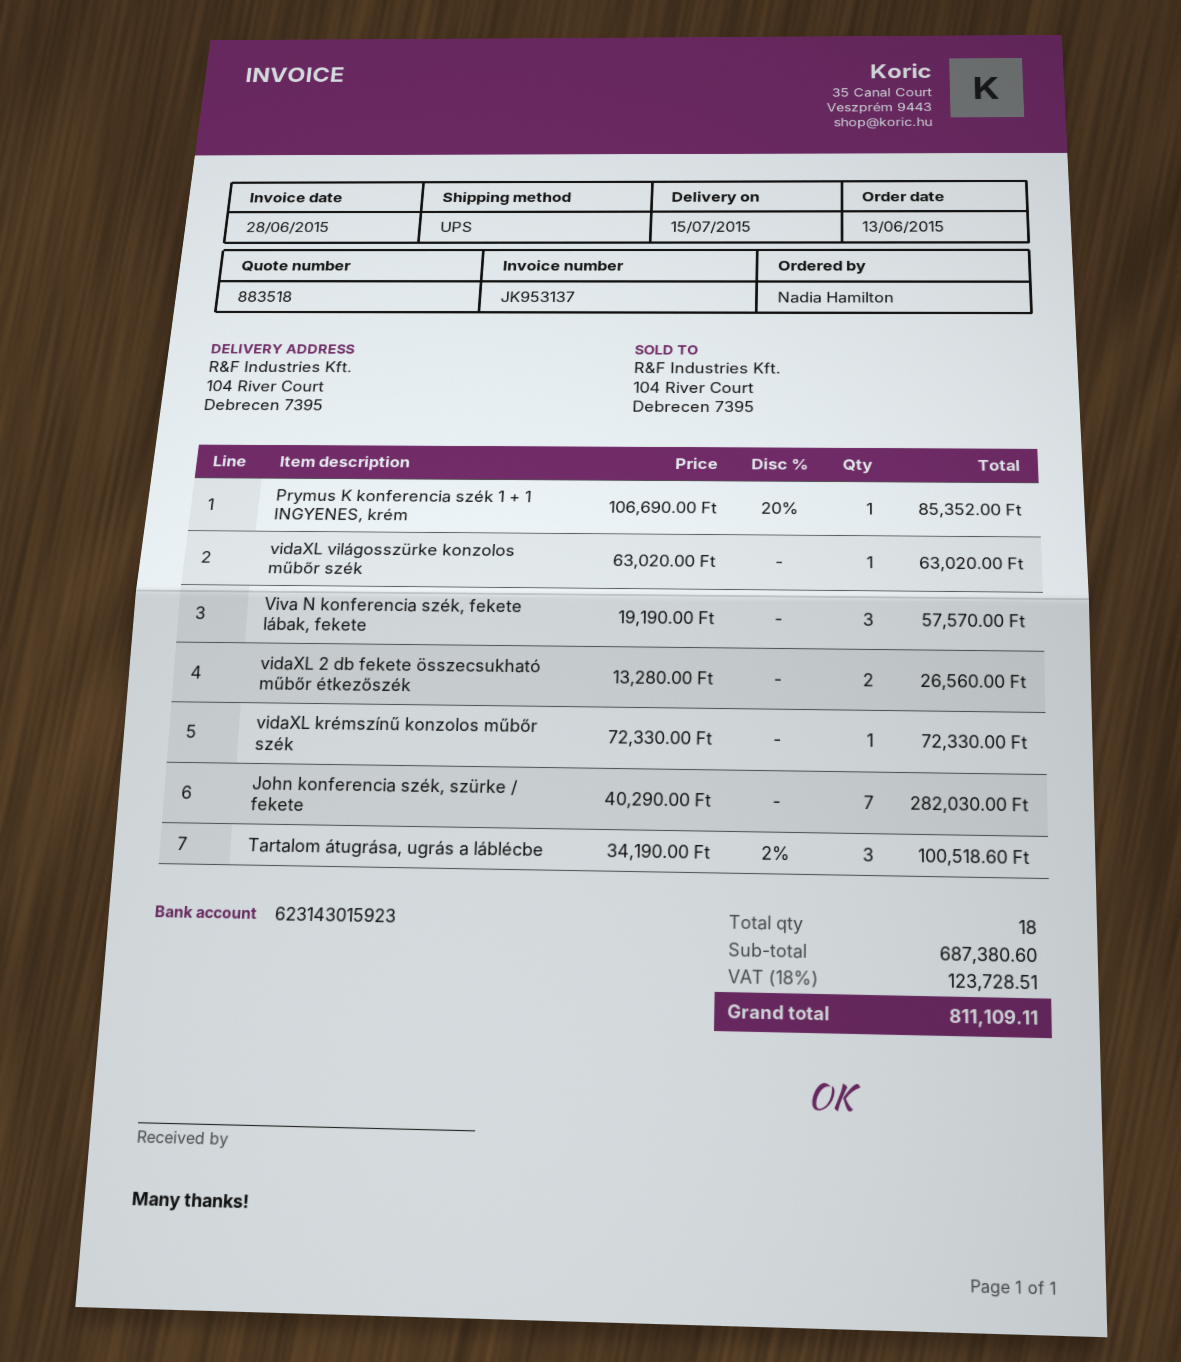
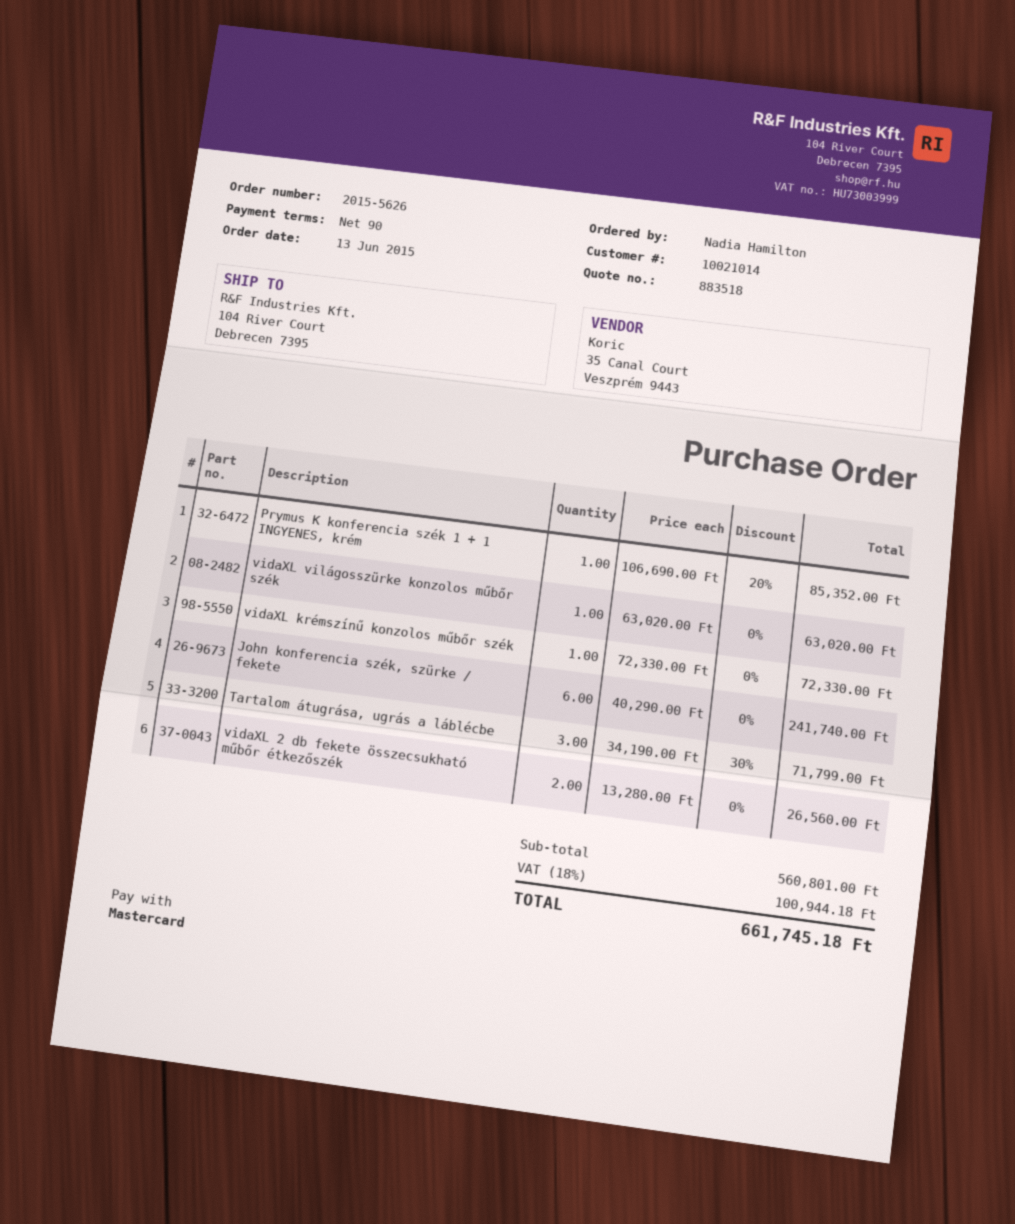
Viva N konferencia szék, fekete lábak, fekete: 3 x 19190.00 = 57570.00 -> none
John konferencia szék, szürke / fekete: 7 x 40290.00 = 282030.00 -> 6 x 40290.00 = 241740.00
Tartalom átugrása, ugrás a láblécbe: 3 x 34190.00 - 2% = 100518.60 -> 3 x 34190.00 - 30% = 71799.00
subtotal: 687380.60 -> 560801.00
tax: 18% = 123728.51 -> 18% = 100944.18
total: 811109.11 -> 661745.18

